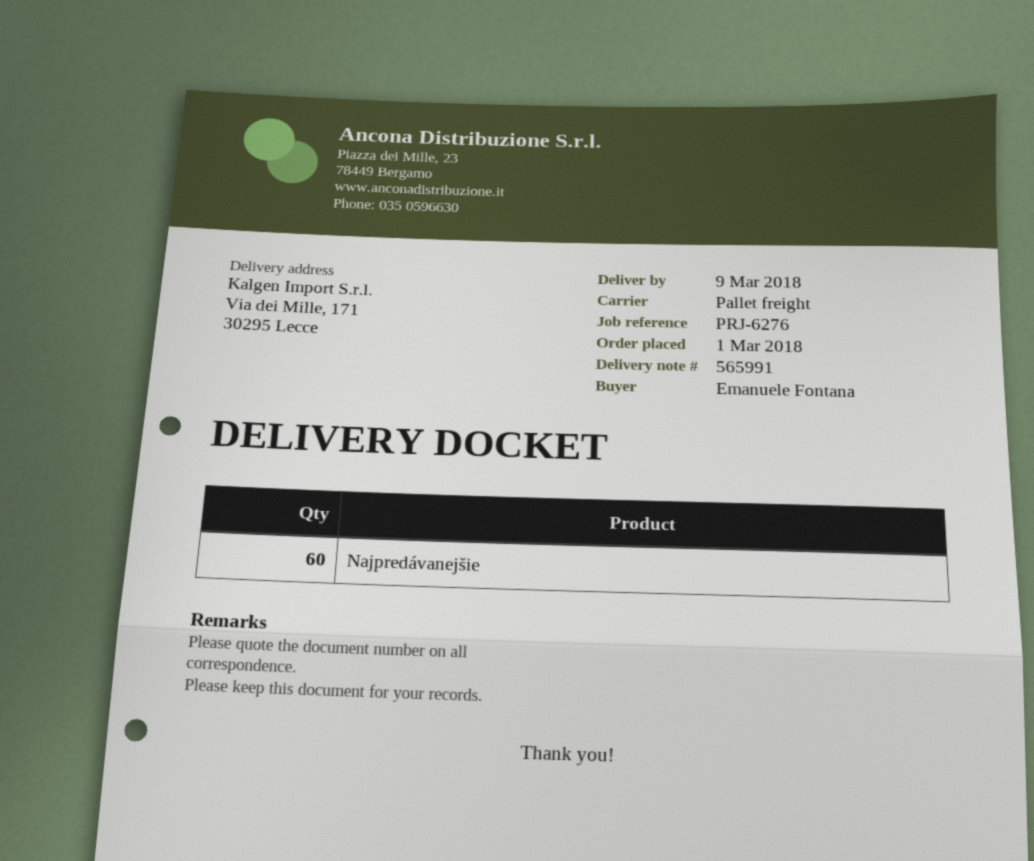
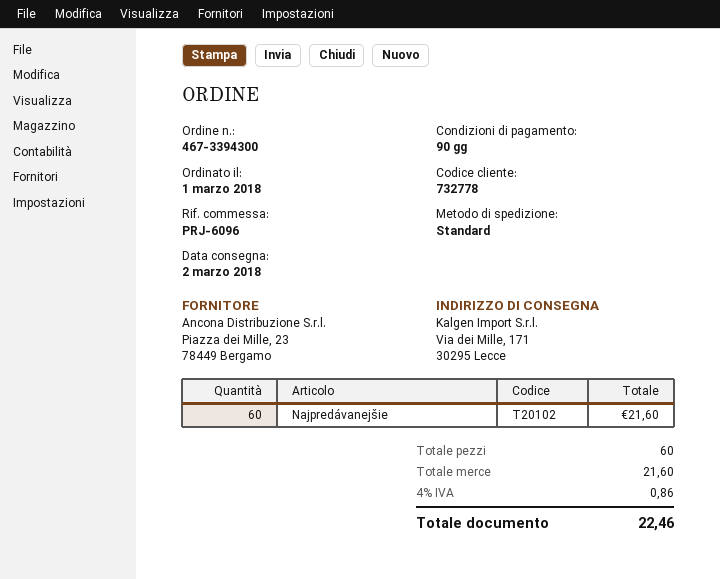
delivery date: 2018-03-09 -> 2018-03-02
reference: PRJ-6276 -> PRJ-6096
shipping method: pallet freight -> standard

